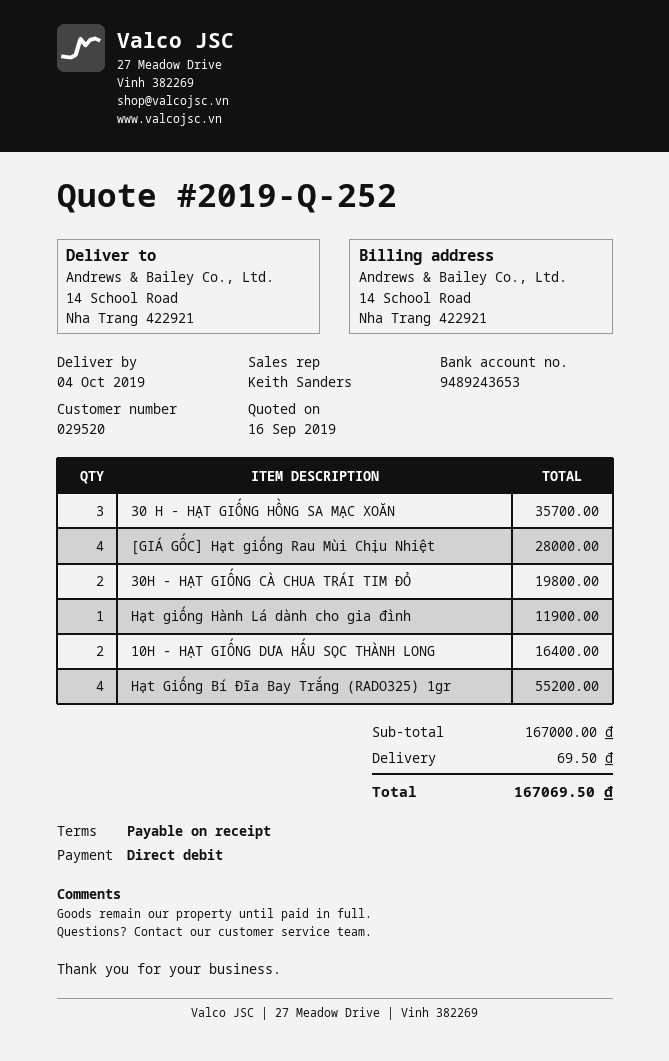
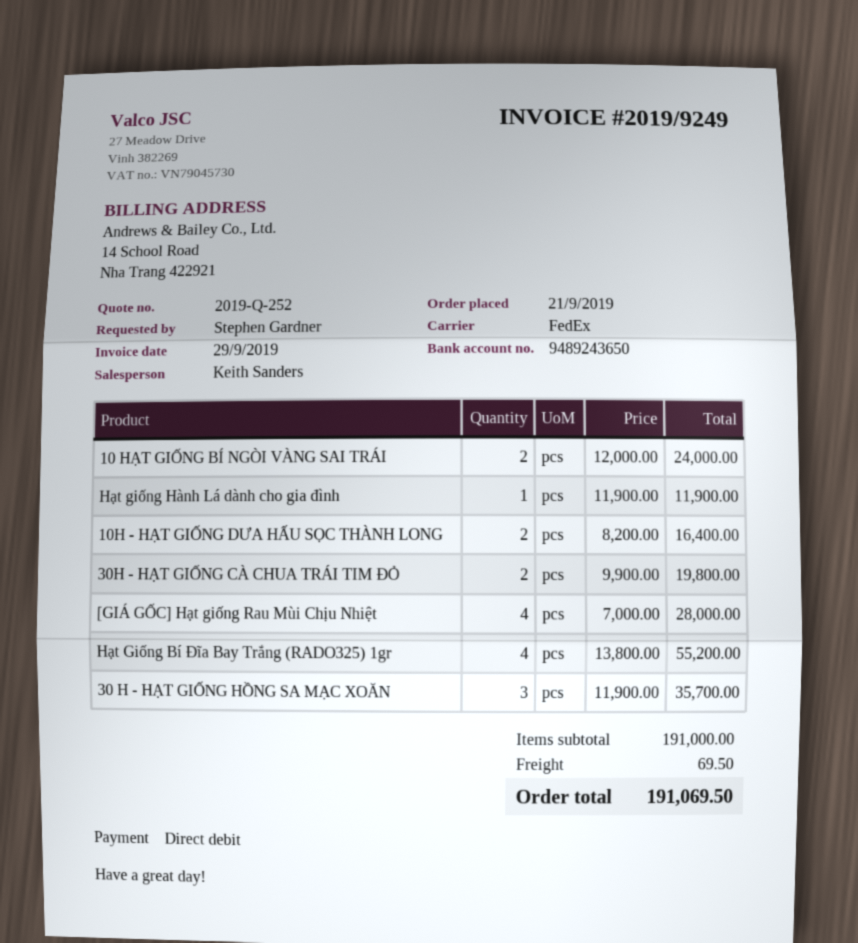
bank account: 9489243653 -> 9489243650
10 HẠT GIỐNG BÍ NGÒI VÀNG SAI TRÁI: none -> 2 for 24000.00
subtotal: 167000.00 -> 191000.00
total: 167069.50 -> 191069.50

